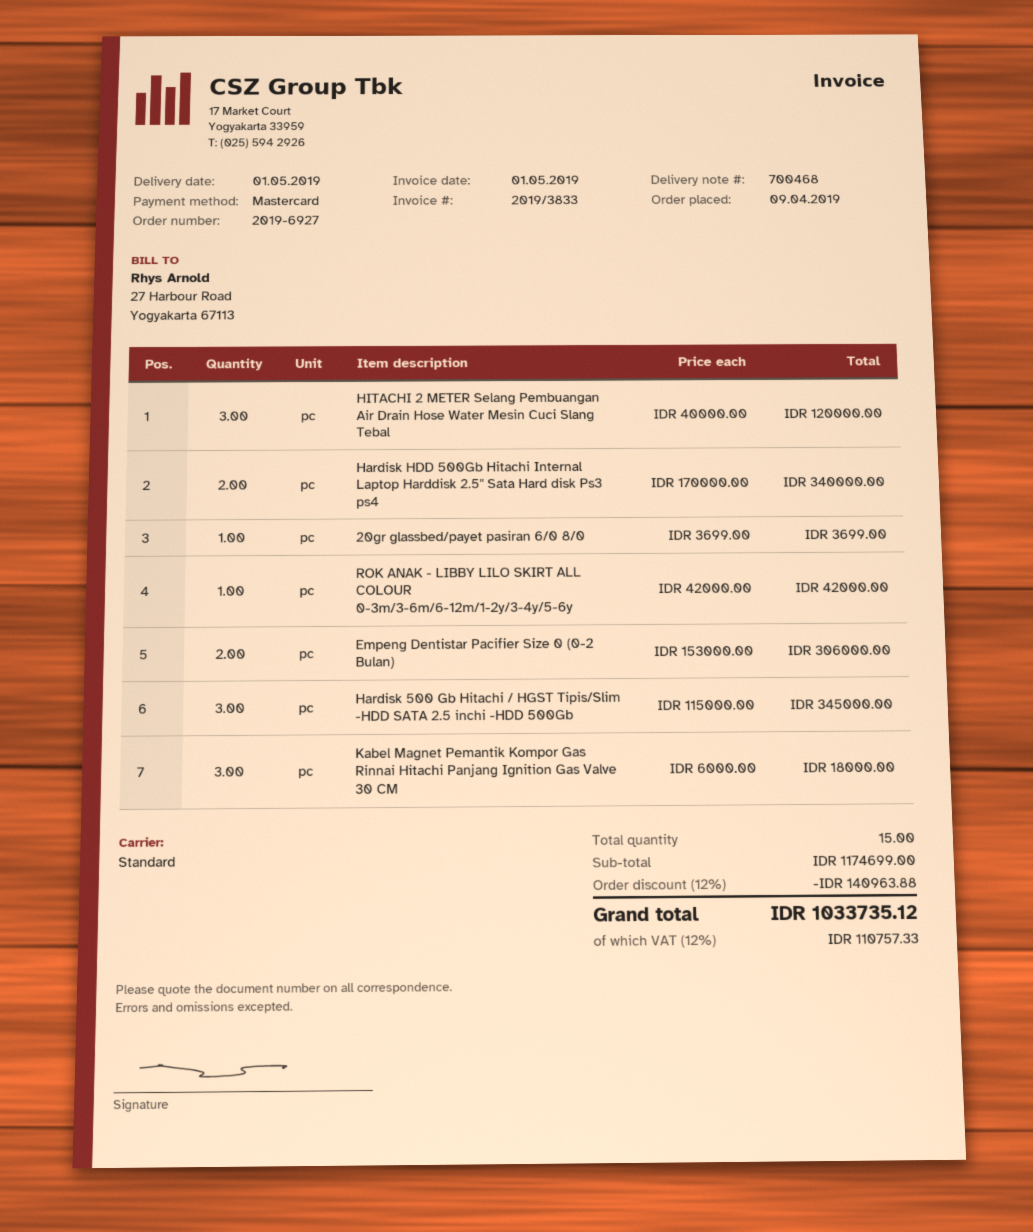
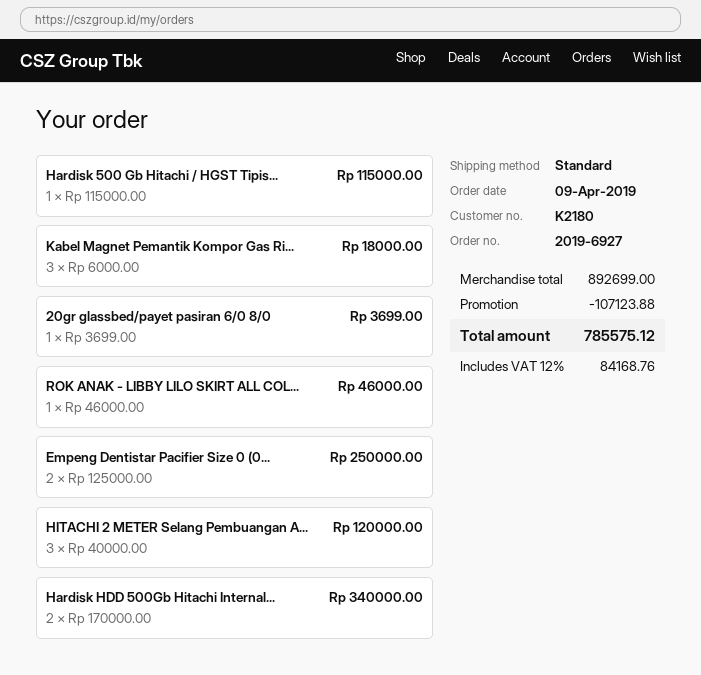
ROK ANAK - LIBBY LILO SKIRT ALL COLOUR 0-3m/3-6m/6-12m/1-2y/3-4y/5-6y: 1 x 42000.00 = 42000.00 -> 1 x 46000.00 = 46000.00
Empeng Dentistar Pacifier Size 0 (0-2 Bulan): 2 x 153000.00 = 306000.00 -> 2 x 125000.00 = 250000.00
Hardisk 500 Gb Hitachi / HGST Tipis/Slim -HDD SATA 2.5 inchi -HDD 500Gb: 3 x 115000.00 = 345000.00 -> 1 x 115000.00 = 115000.00
subtotal: 1174699.00 -> 892699.00
discount: 140963.88 -> 107123.88
tax: 12% = 110757.33 -> 12% = 84168.76
total: 1033735.12 -> 785575.12

